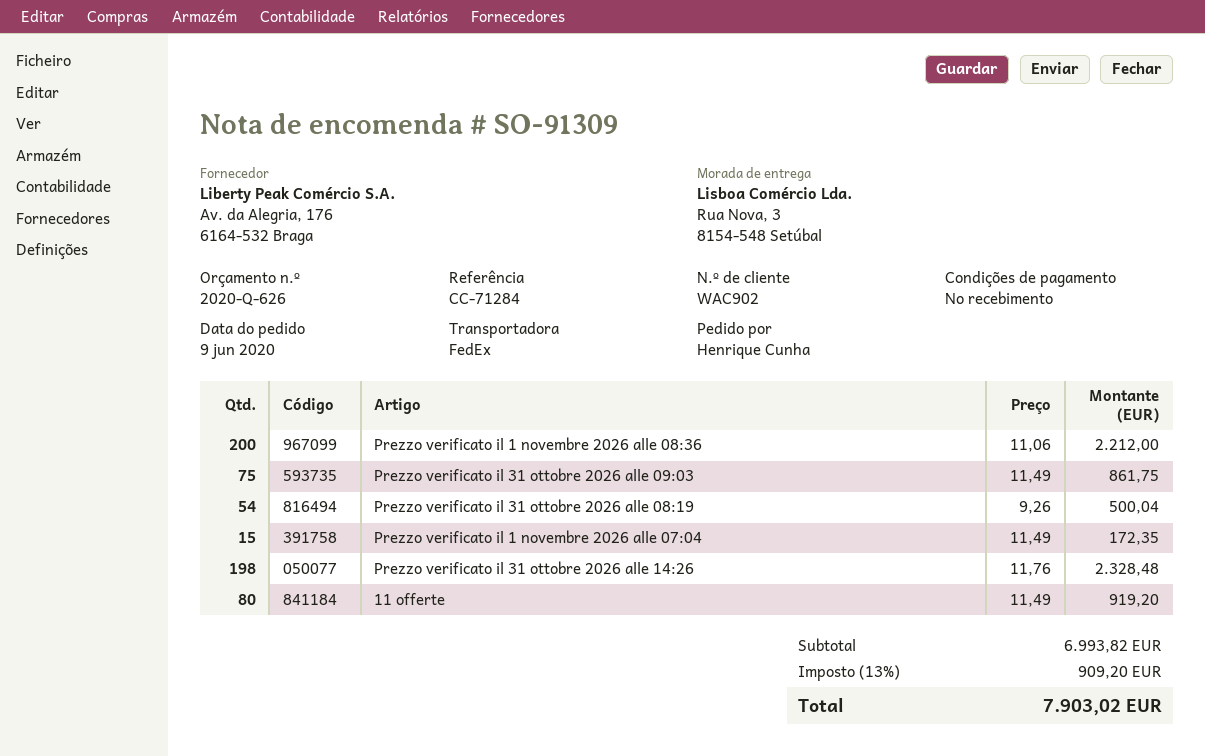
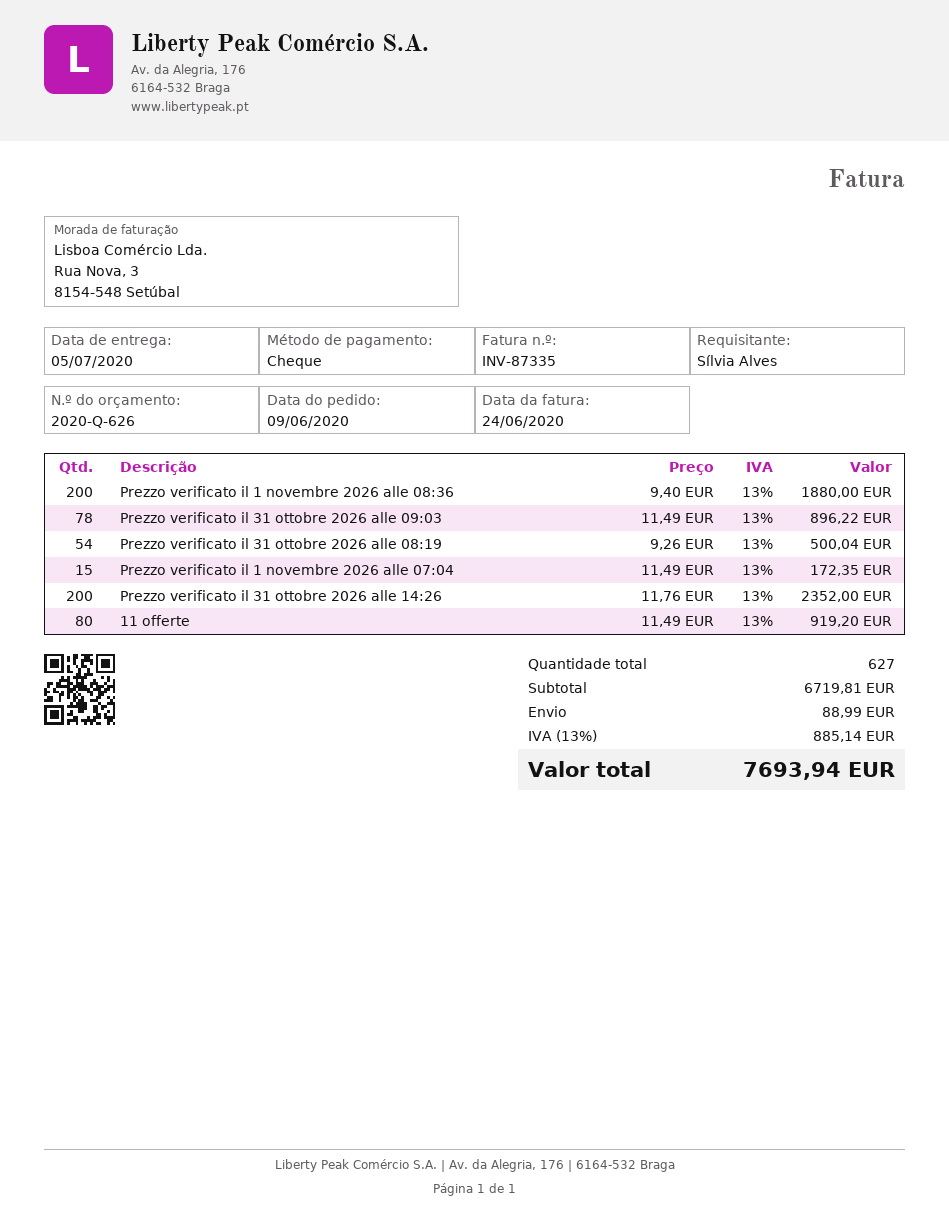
ordered by: Henrique Cunha -> Sílvia Alves
Prezzo verificato il 1 novembre 2026 alle 08:36: 200 x 11.06 = 2212.00 -> 200 x 9.40 = 1880.00
Prezzo verificato il 31 ottobre 2026 alle 09:03: 75 x 11.49 = 861.75 -> 78 x 11.49 = 896.22
Prezzo verificato il 31 ottobre 2026 alle 14:26: 198 x 11.76 = 2328.48 -> 200 x 11.76 = 2352.00
subtotal: 6993.82 -> 6719.81
shipping: none -> 88.99
tax: 13% = 909.20 -> 13% = 885.14
total: 7903.02 -> 7693.94

